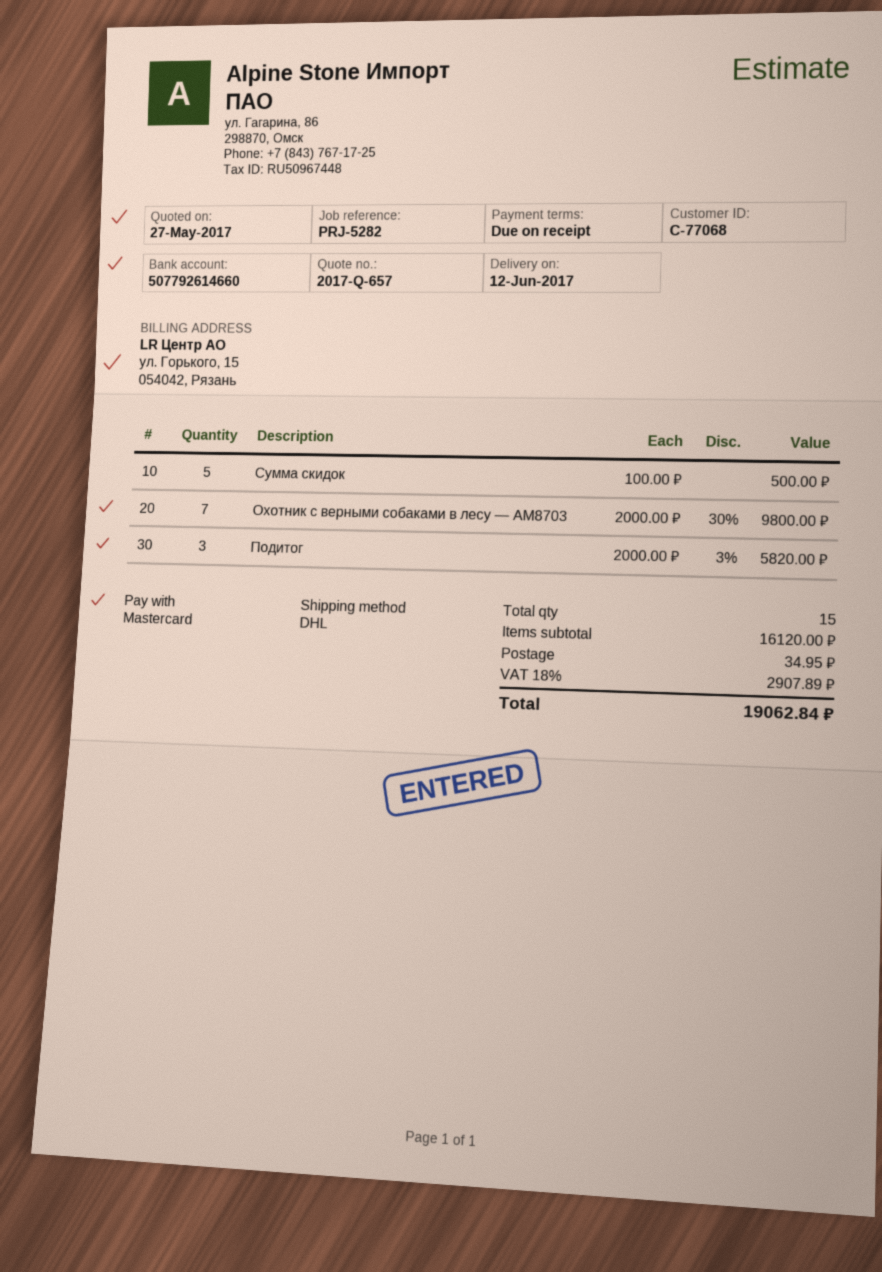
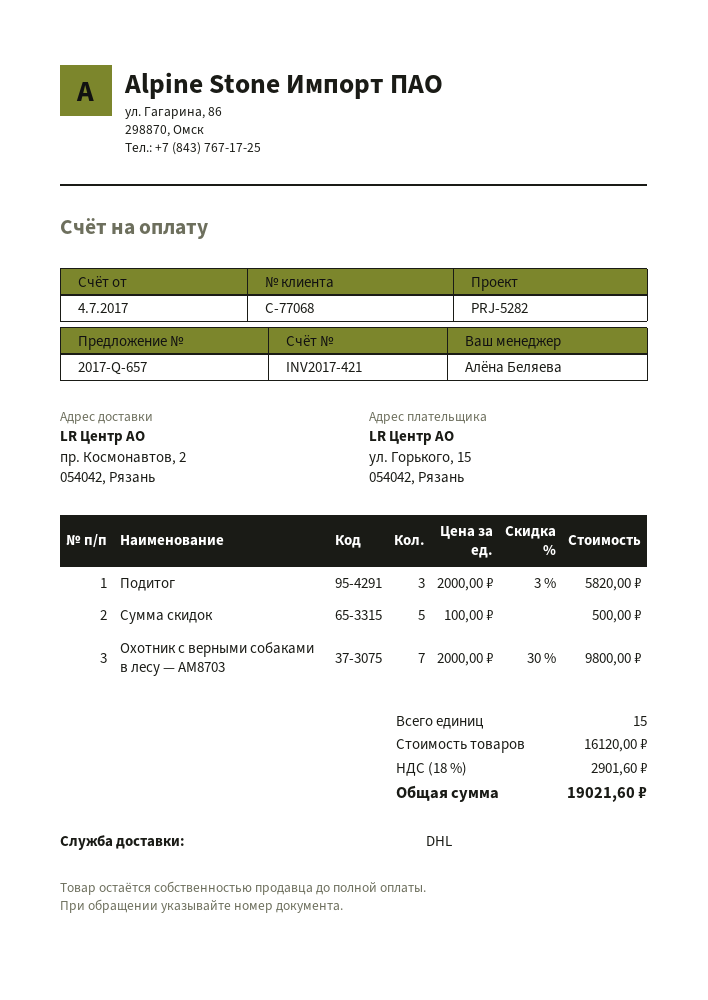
shipping: 34.95 -> none
tax: 18% = 2907.89 -> 18% = 2901.60
total: 19062.84 -> 19021.60

